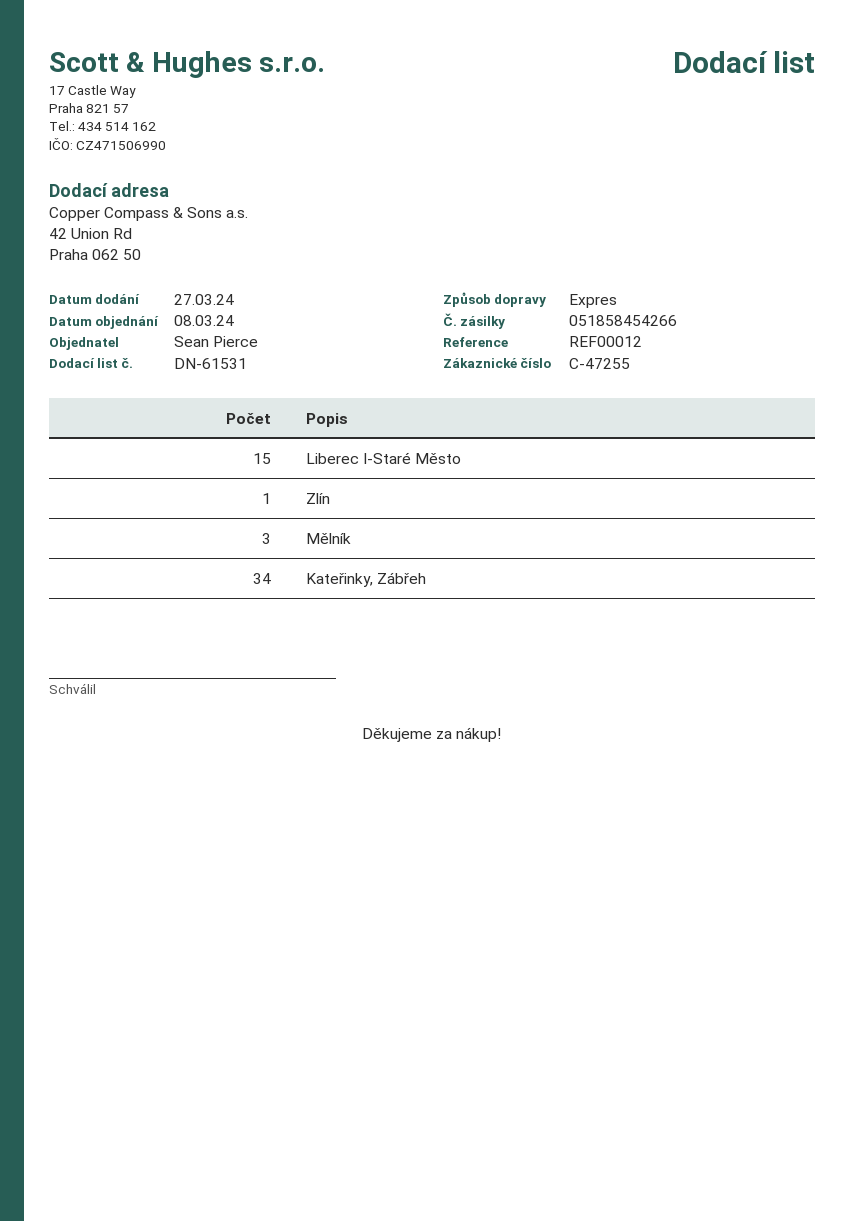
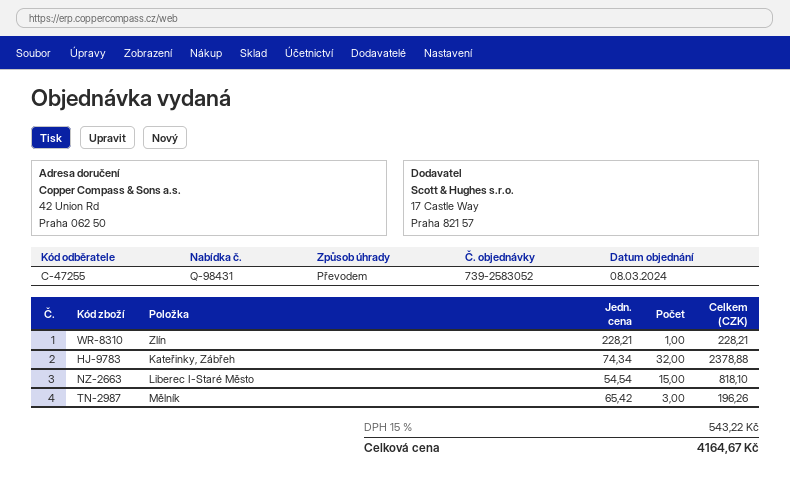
Kateřinky, Zábřeh: 34 -> 32

